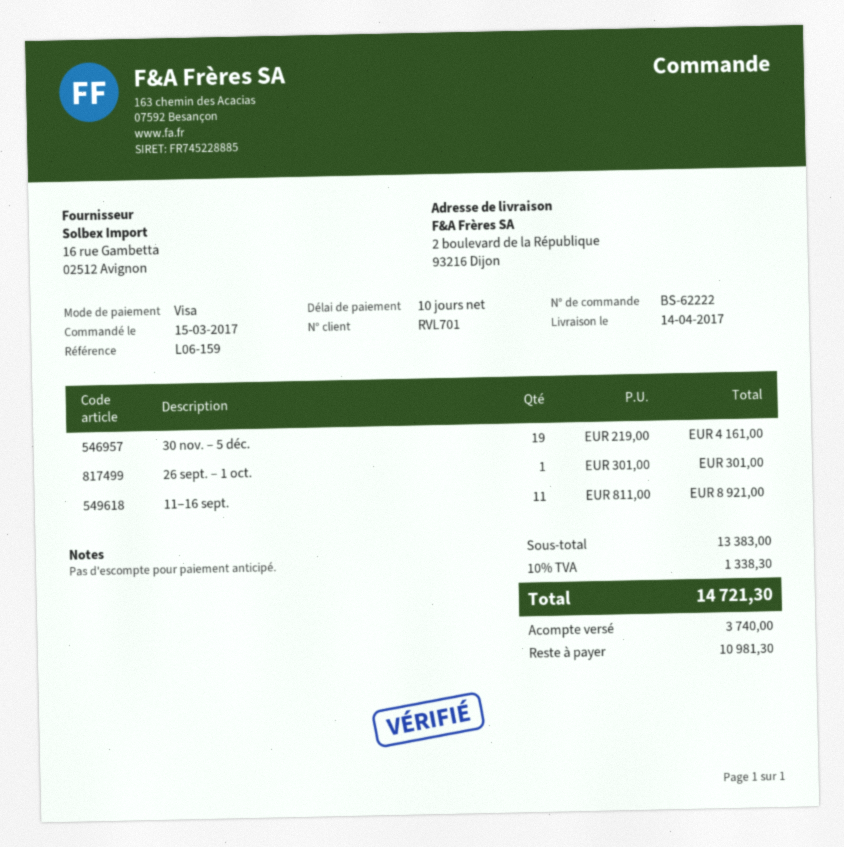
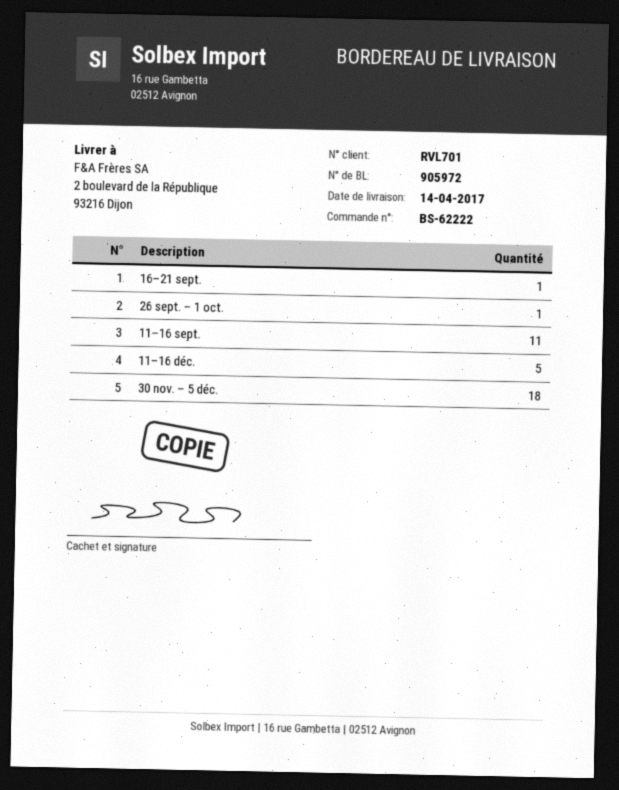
30 nov. – 5 déc.: 19 -> 18
16–21 sept.: none -> 1
11–16 déc.: none -> 5

